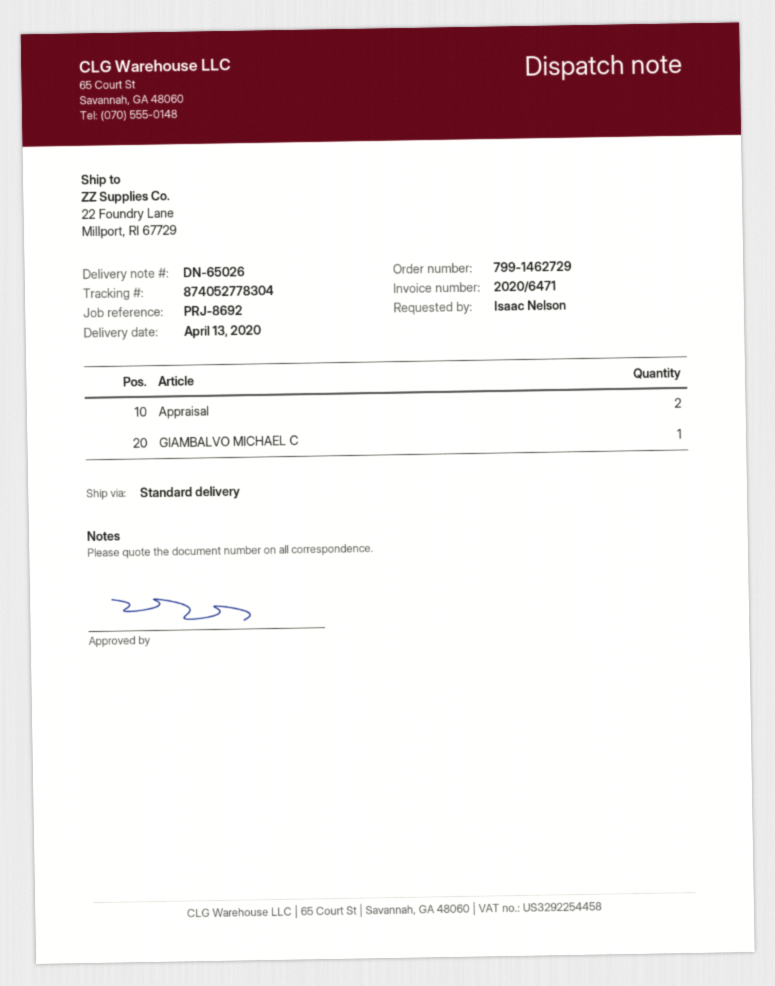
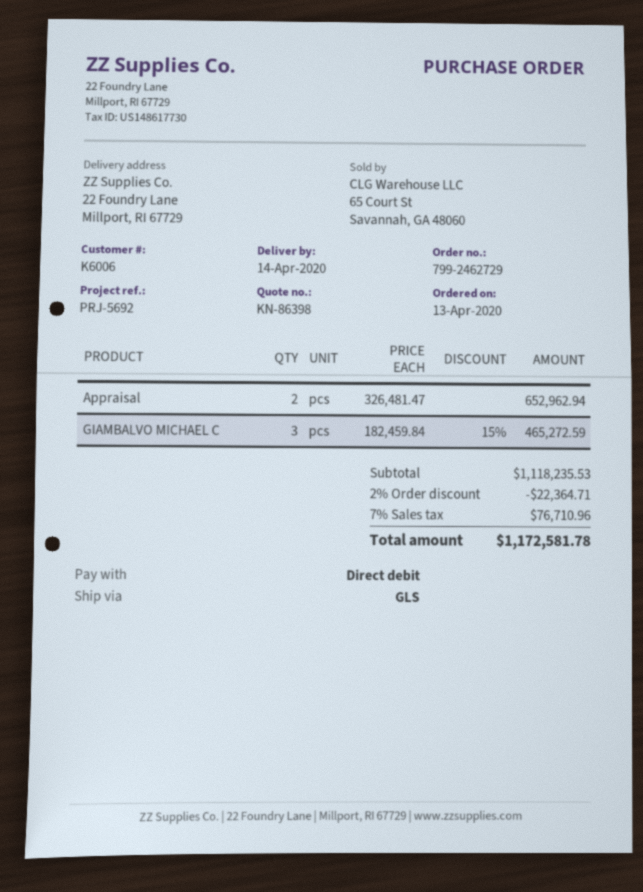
order number: 799-1462729 -> 799-2462729
delivery date: 2020-04-13 -> 2020-04-14
reference: PRJ-8692 -> PRJ-5692
shipping method: standard -> GLS
GIAMBALVO MICHAEL C: 1 -> 3

